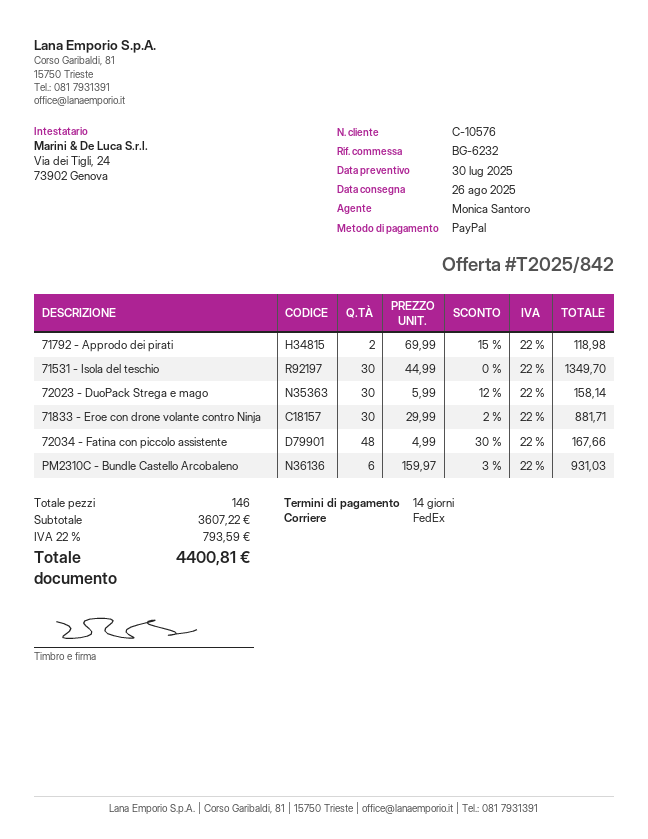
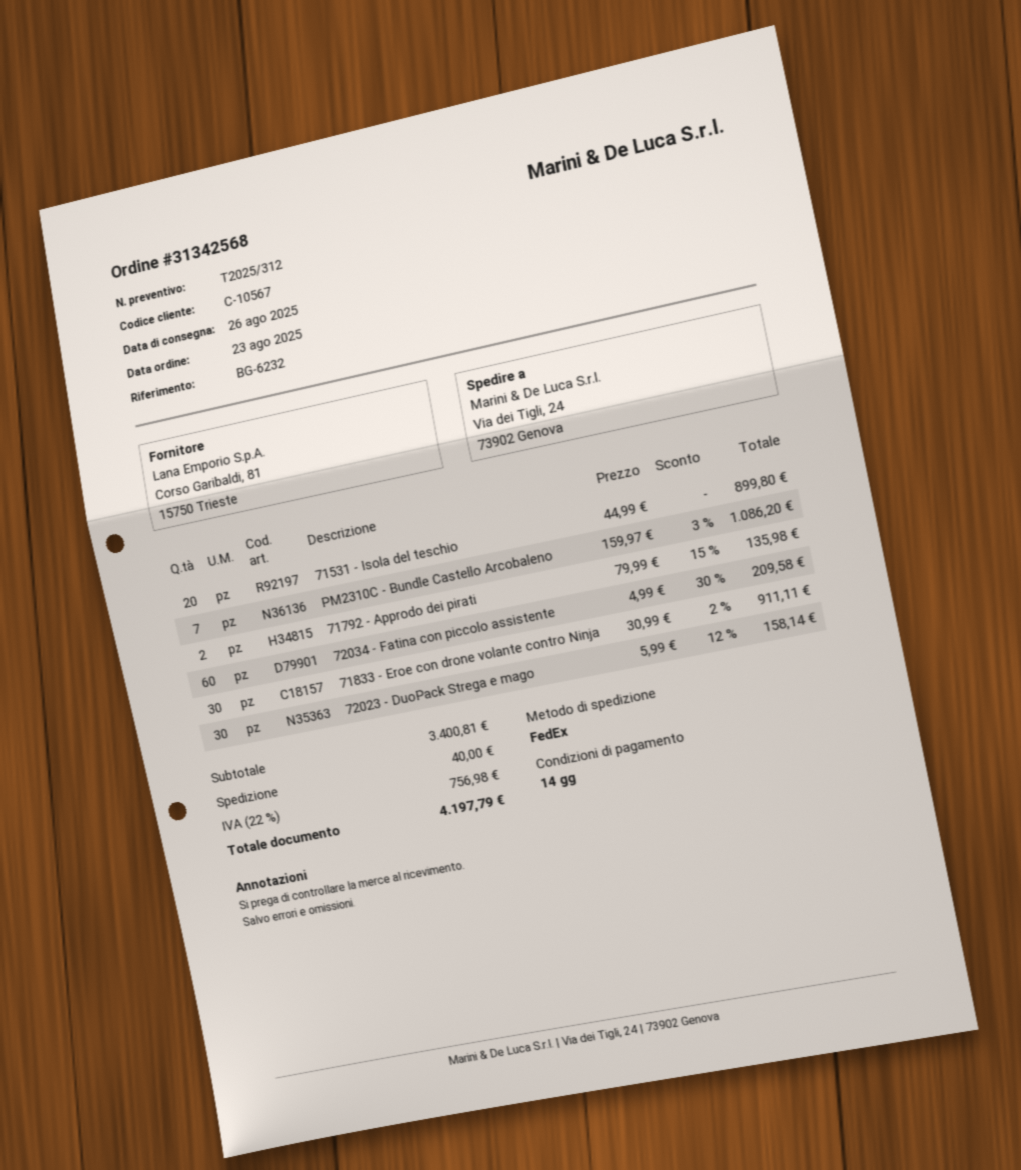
quote number: T2025/842 -> T2025/312
customer number: C-10576 -> C-10567
71792 - Approdo dei pirati: 2 x 69.99 - 15% = 118.98 -> 2 x 79.99 - 15% = 135.98
71531 - Isola del teschio: 30 x 44.99 = 1349.70 -> 20 x 44.99 = 899.80
71833 - Eroe con drone volante contro Ninja: 30 x 29.99 - 2% = 881.71 -> 30 x 30.99 - 2% = 911.11
72034 - Fatina con piccolo assistente: 48 x 4.99 - 30% = 167.66 -> 60 x 4.99 - 30% = 209.58
PM2310C - Bundle Castello Arcobaleno: 6 x 159.97 - 3% = 931.03 -> 7 x 159.97 - 3% = 1086.20
subtotal: 3607.22 -> 3400.81
shipping: none -> 40.00
tax: 22% = 793.59 -> 22% = 756.98
total: 4400.81 -> 4197.79

